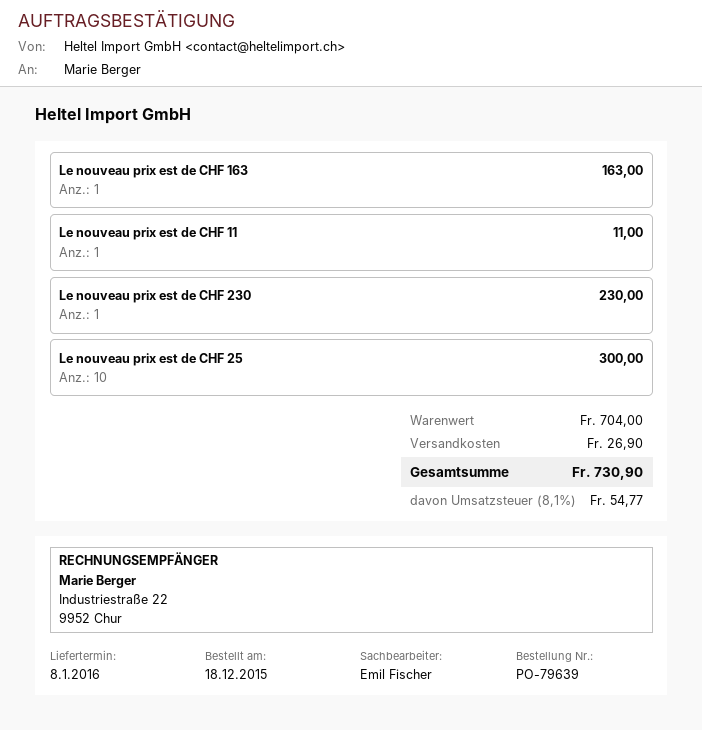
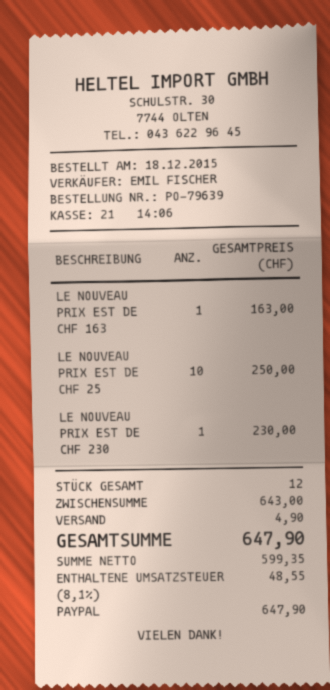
Le nouveau prix est de CHF 11: 1 for 11.00 -> none
Le nouveau prix est de CHF 25: 10 for 300.00 -> 10 for 250.00
subtotal: 704.00 -> 643.00
shipping: 26.90 -> 4.90
tax: 8.1% = 54.77 -> 8.1% = 48.55
total: 730.90 -> 647.90

